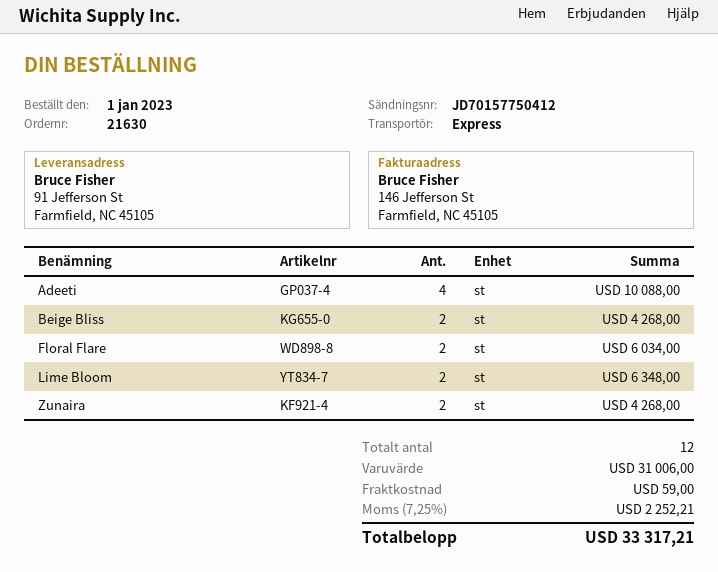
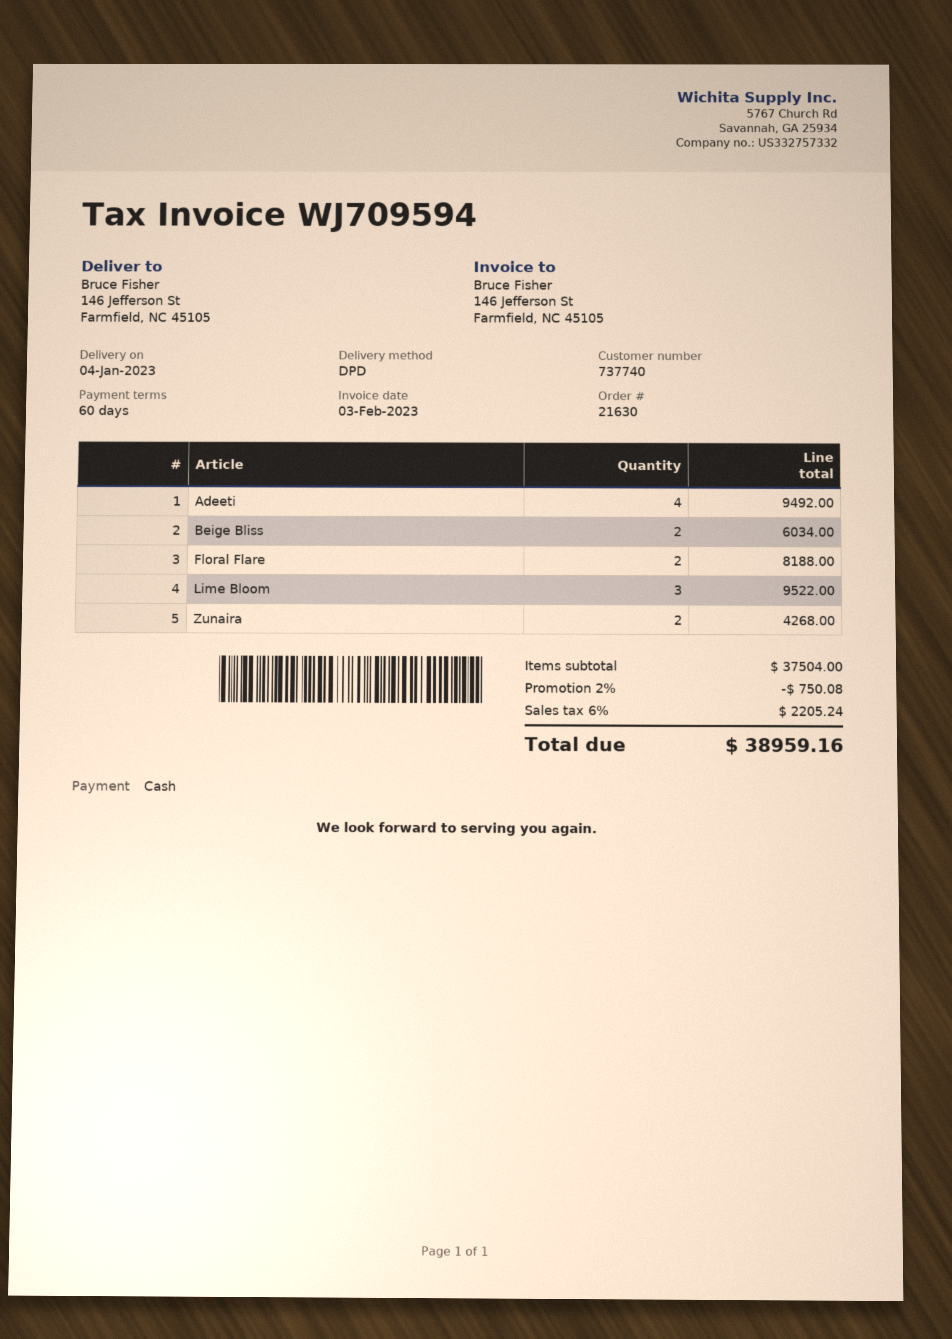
shipping method: express -> DPD
ship to: 91 Jefferson St, Farmfield, NC 45105 -> 146 Jefferson St, Farmfield, NC 45105
Adeeti: 4 for 10088.00 -> 4 for 9492.00
Beige Bliss: 2 for 4268.00 -> 2 for 6034.00
Floral Flare: 2 for 6034.00 -> 2 for 8188.00
Lime Bloom: 2 for 6348.00 -> 3 for 9522.00
subtotal: 31006.00 -> 37504.00
discount: none -> 2% = 750.08
shipping: 59.00 -> none
tax: 7.25% = 2252.21 -> 6% = 2205.24
total: 33317.21 -> 38959.16

